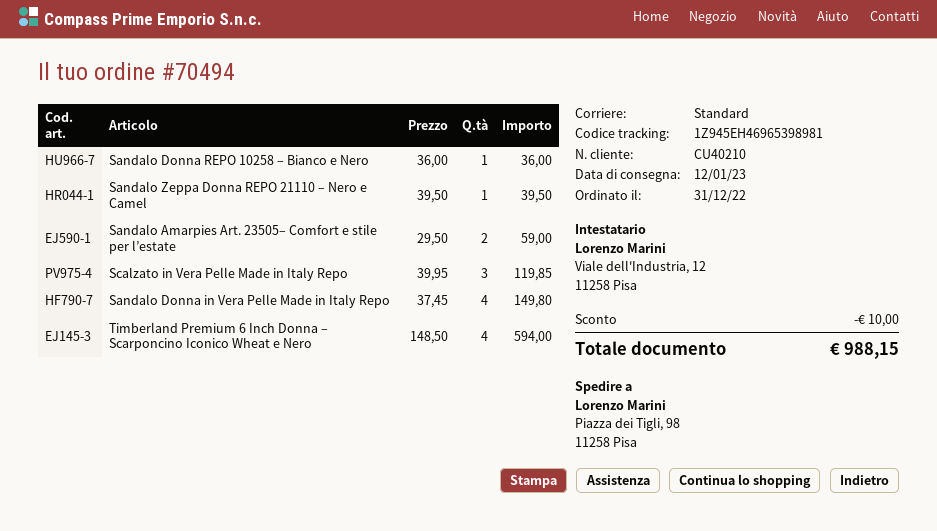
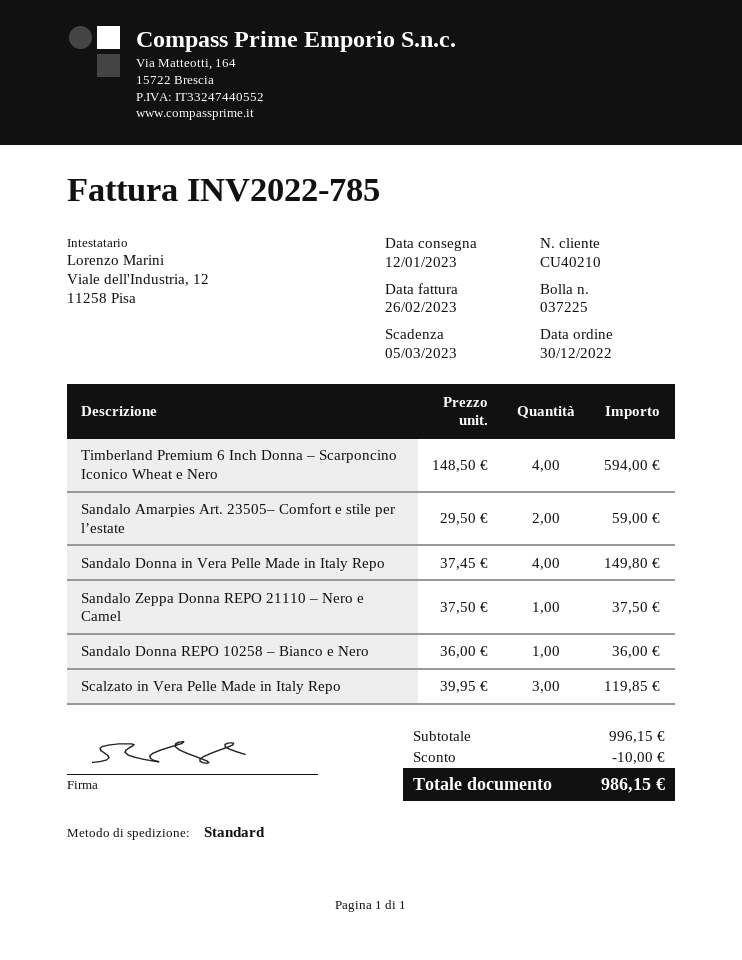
order date: 2022-12-31 -> 2022-12-30
Sandalo Zeppa Donna REPO 21110 – Nero e Camel: 1 x 39.50 = 39.50 -> 1 x 37.50 = 37.50
total: 988.15 -> 986.15

